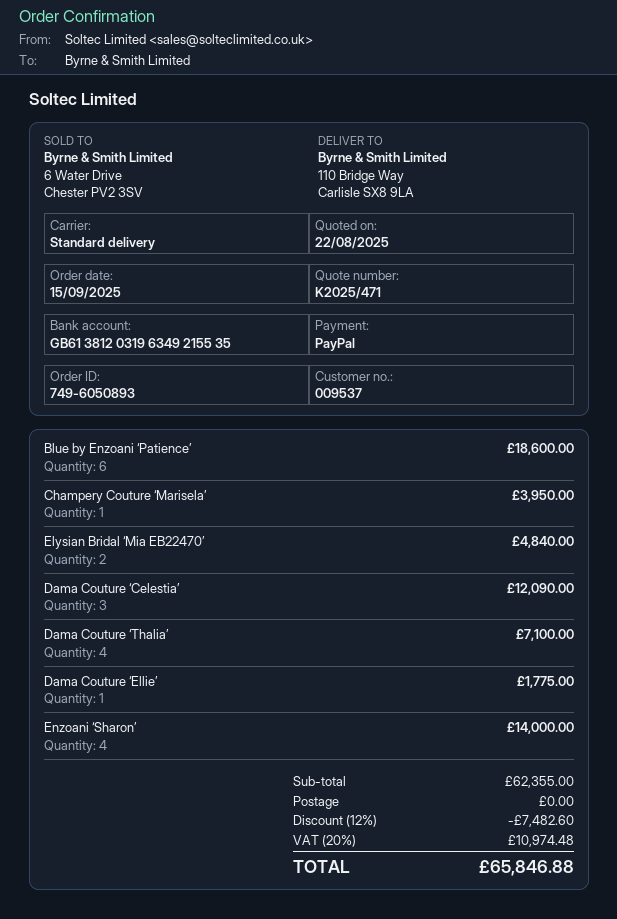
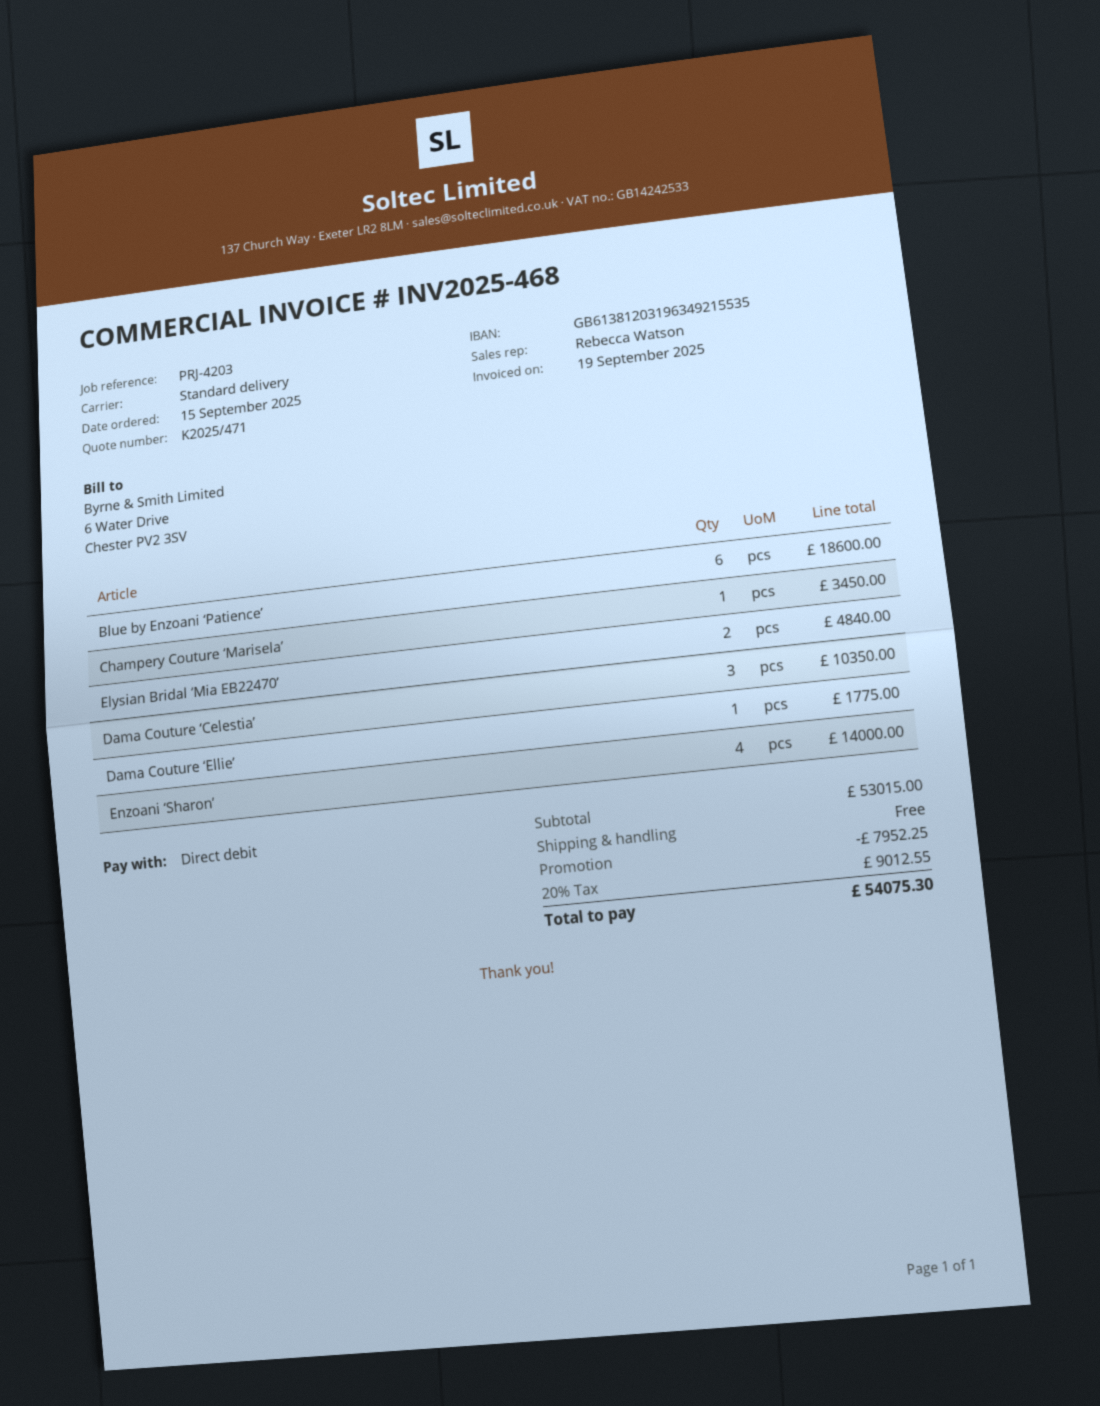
payment method: PayPal -> direct debit
Champery Couture ‘Marisela’: 1 for 3950.00 -> 1 for 3450.00
Dama Couture ‘Celestia’: 3 for 12090.00 -> 3 for 10350.00
Dama Couture ‘Thalia’: 4 for 7100.00 -> none
subtotal: 62355.00 -> 53015.00
discount: 7482.60 -> 7952.25
tax: 20% = 10974.48 -> 20% = 9012.55
total: 65846.88 -> 54075.30

